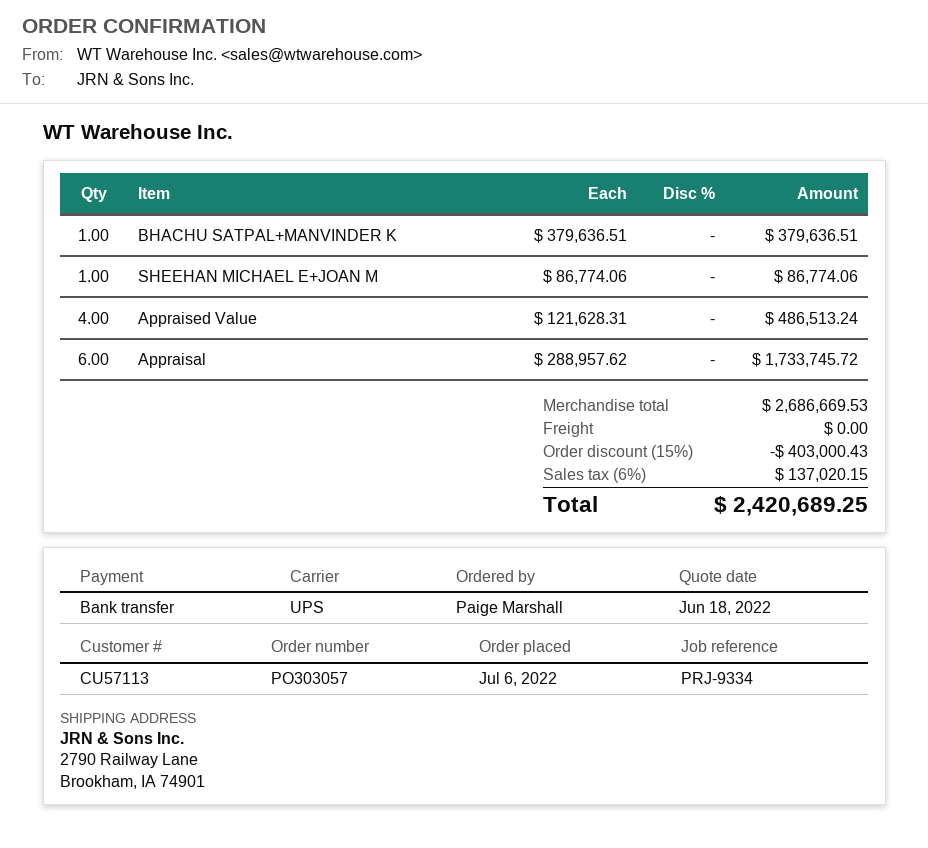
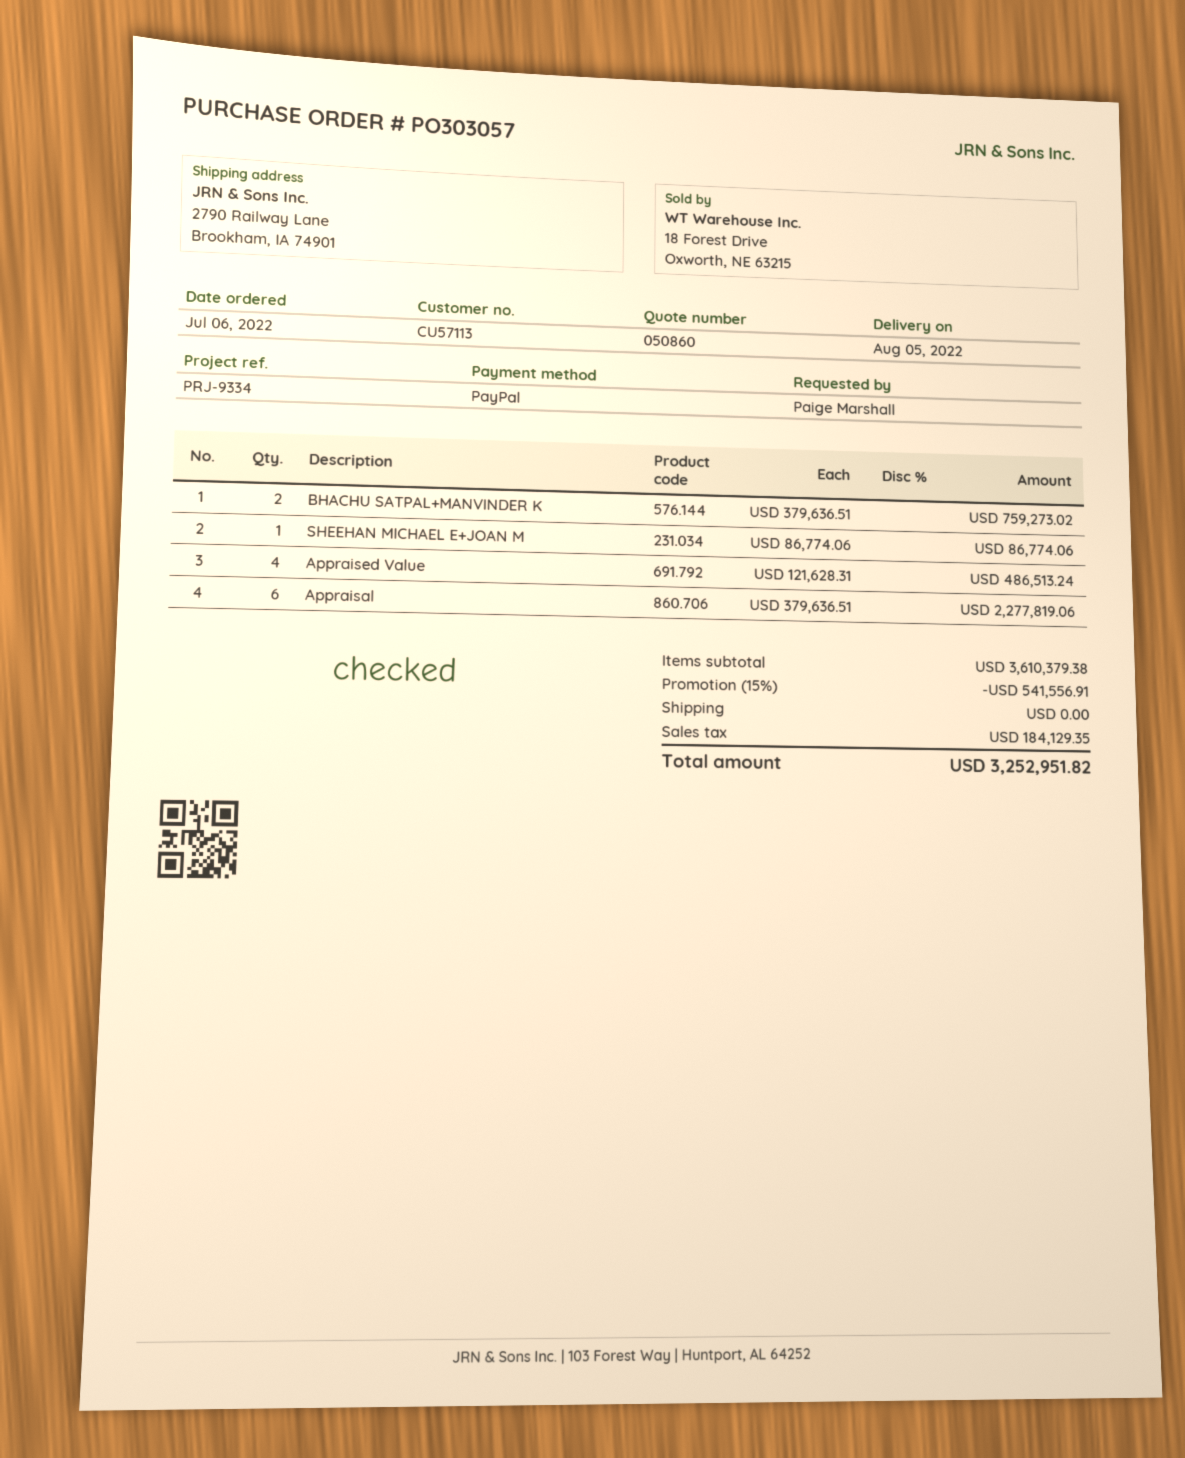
payment method: bank transfer -> PayPal
BHACHU SATPAL+MANVINDER K: 1 x 379636.51 = 379636.51 -> 2 x 379636.51 = 759273.02
Appraisal: 6 x 288957.62 = 1733745.72 -> 6 x 379636.51 = 2277819.06
subtotal: 2686669.53 -> 3610379.38
discount: 15% = 403000.43 -> 15% = 541556.91
tax: 137020.15 -> 184129.35
total: 2420689.25 -> 3252951.82

